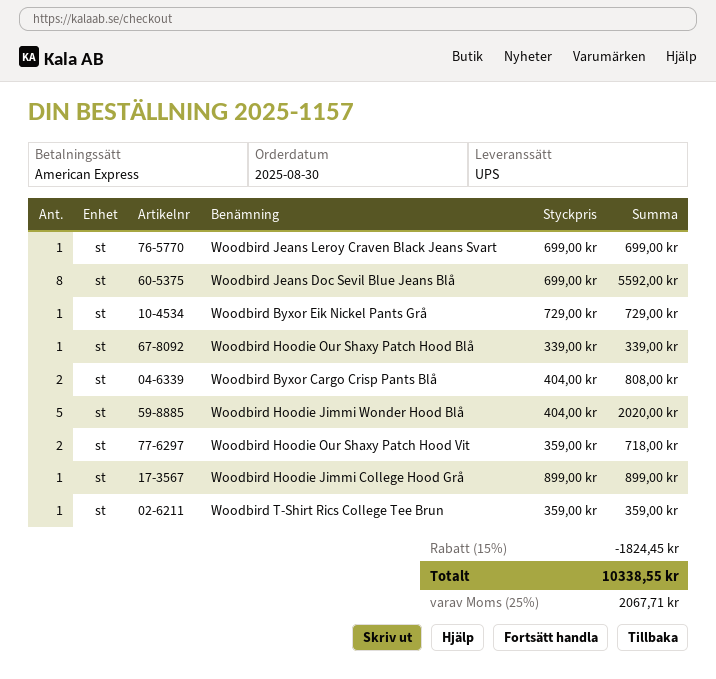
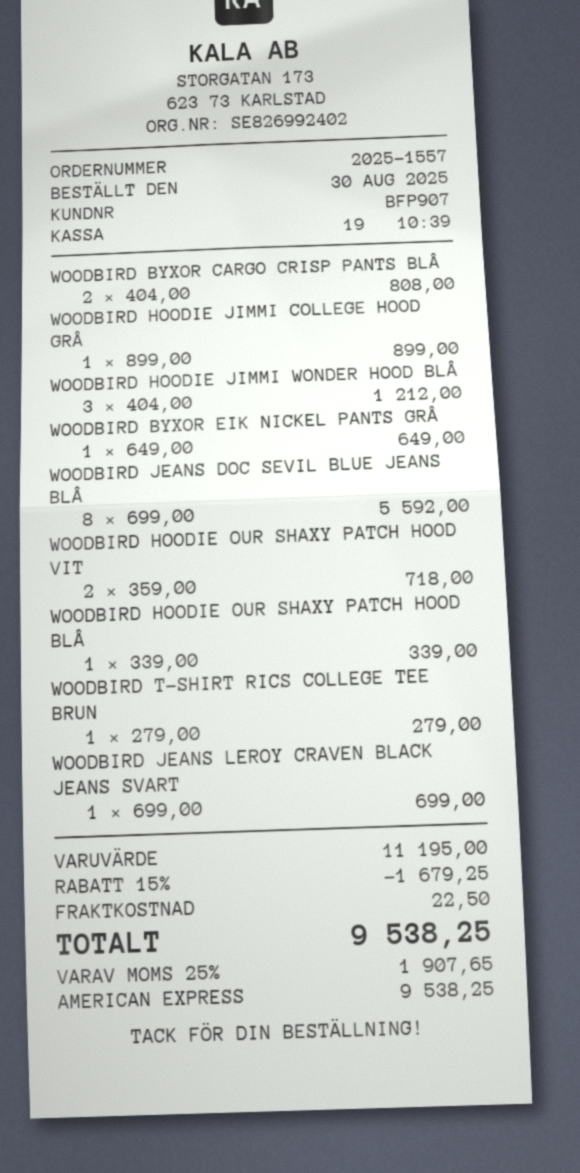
order number: 2025-1157 -> 2025-1557
Woodbird Byxor Eik Nickel Pants Grå: 1 x 729.00 = 729.00 -> 1 x 649.00 = 649.00
Woodbird Hoodie Jimmi Wonder Hood Blå: 5 x 404.00 = 2020.00 -> 3 x 404.00 = 1212.00
Woodbird T-Shirt Rics College Tee Brun: 1 x 359.00 = 359.00 -> 1 x 279.00 = 279.00
discount: 15% = 1824.45 -> 15% = 1679.25
shipping: none -> 22.50
tax: 25% = 2067.71 -> 25% = 1907.65
total: 10338.55 -> 9538.25

